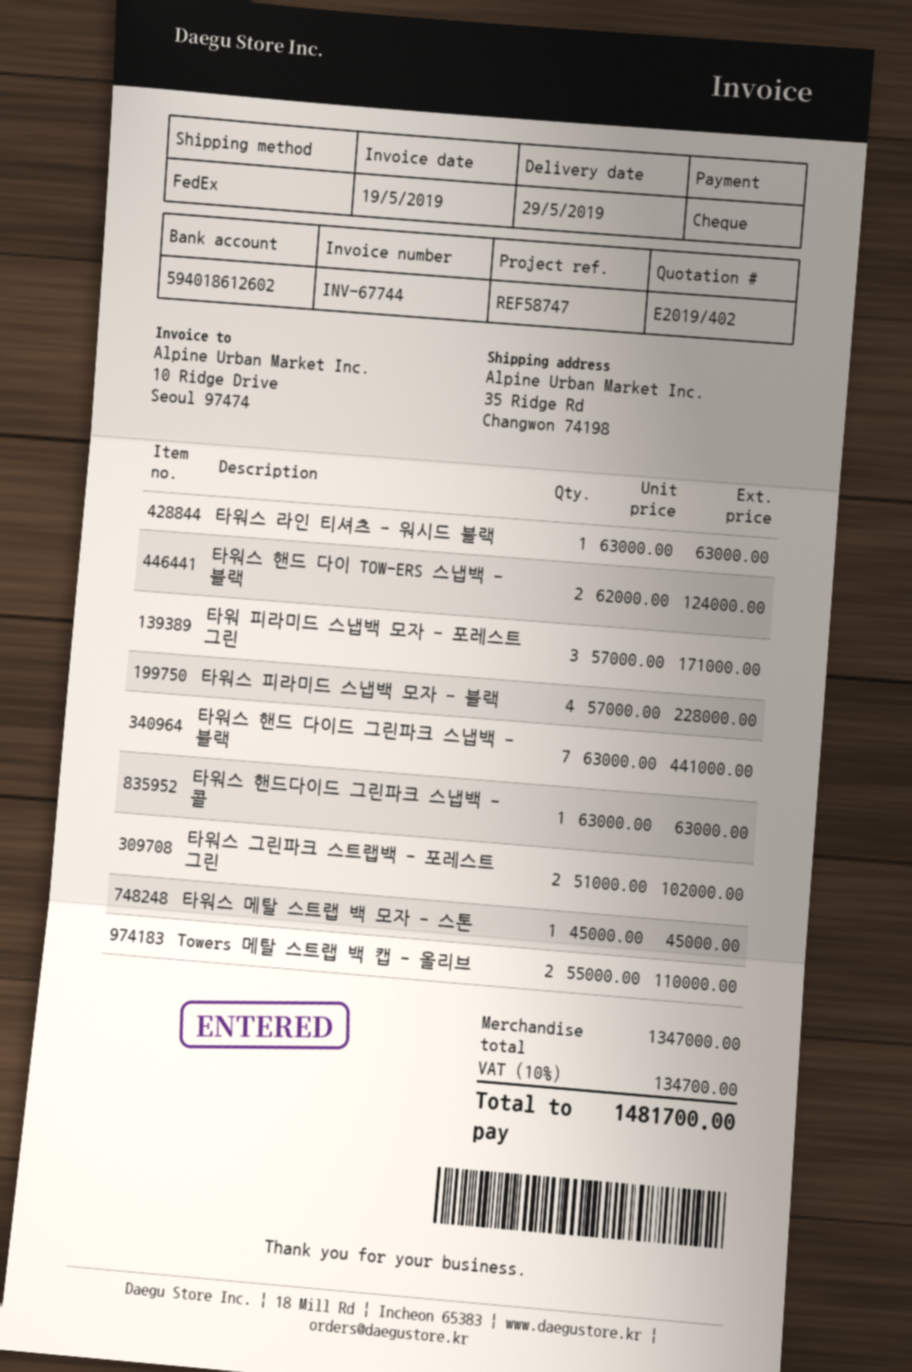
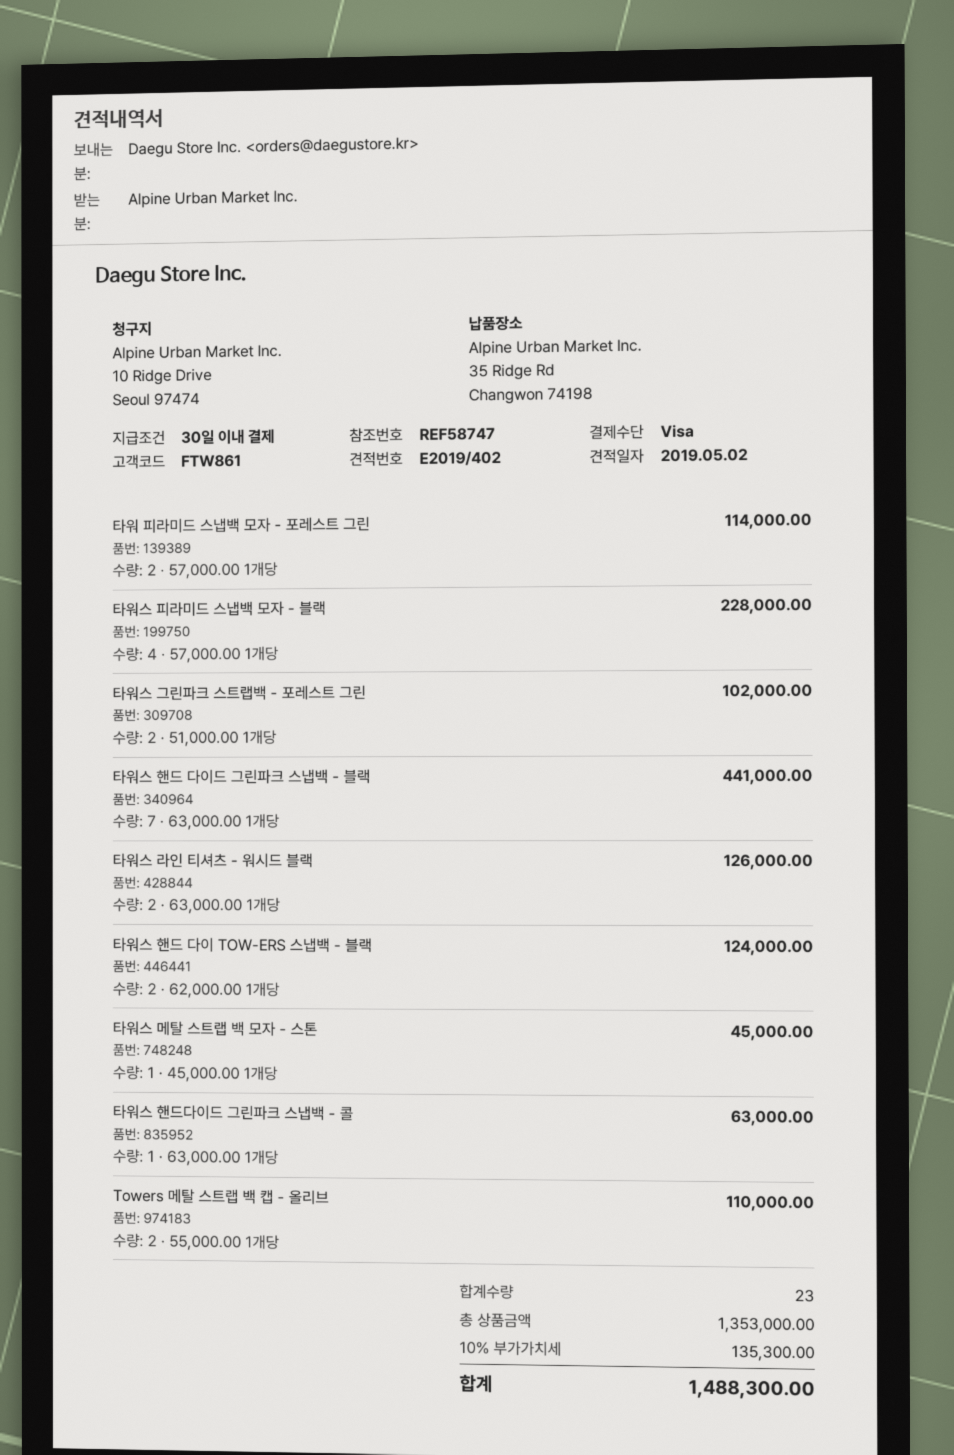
payment method: cheque -> Visa
타워스 라인 티셔츠 - 워시드 블랙: 1 x 63000.00 = 63000.00 -> 2 x 63000.00 = 126000.00
타워 피라미드 스냅백 모자 - 포레스트 그린: 3 x 57000.00 = 171000.00 -> 2 x 57000.00 = 114000.00
subtotal: 1347000.00 -> 1353000.00
tax: 10% = 134700.00 -> 10% = 135300.00
total: 1481700.00 -> 1488300.00

